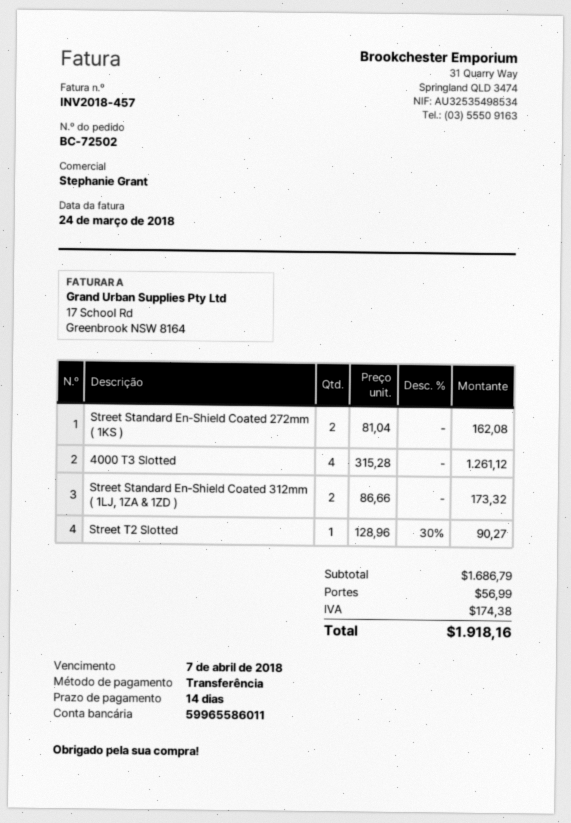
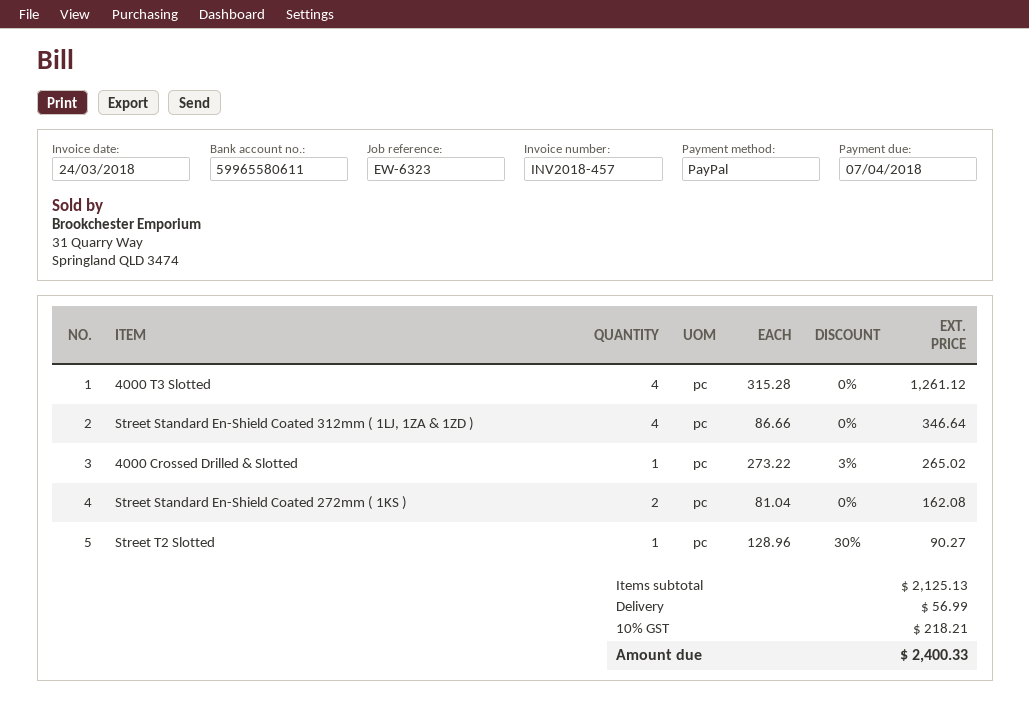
payment method: bank transfer -> PayPal
bank account: 59965586011 -> 59965580611
Street Standard En-Shield Coated 312mm ( 1LJ, 1ZA & 1ZD ): 2 x 86.66 = 173.32 -> 4 x 86.66 = 346.64
4000 Crossed Drilled & Slotted: none -> 1 x 273.22 - 3% = 265.02
subtotal: 1686.79 -> 2125.13
tax: 174.38 -> 218.21
total: 1918.16 -> 2400.33

